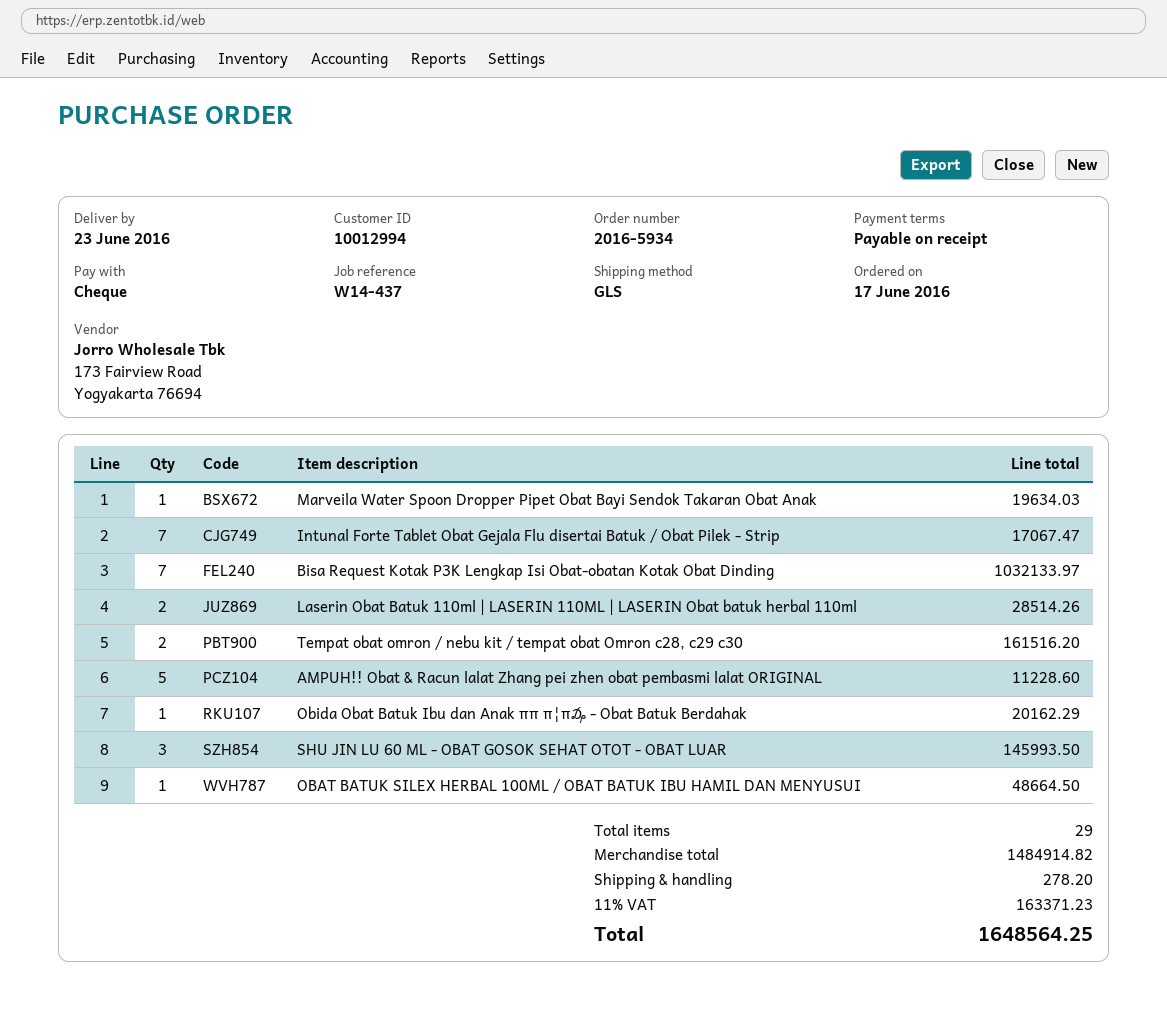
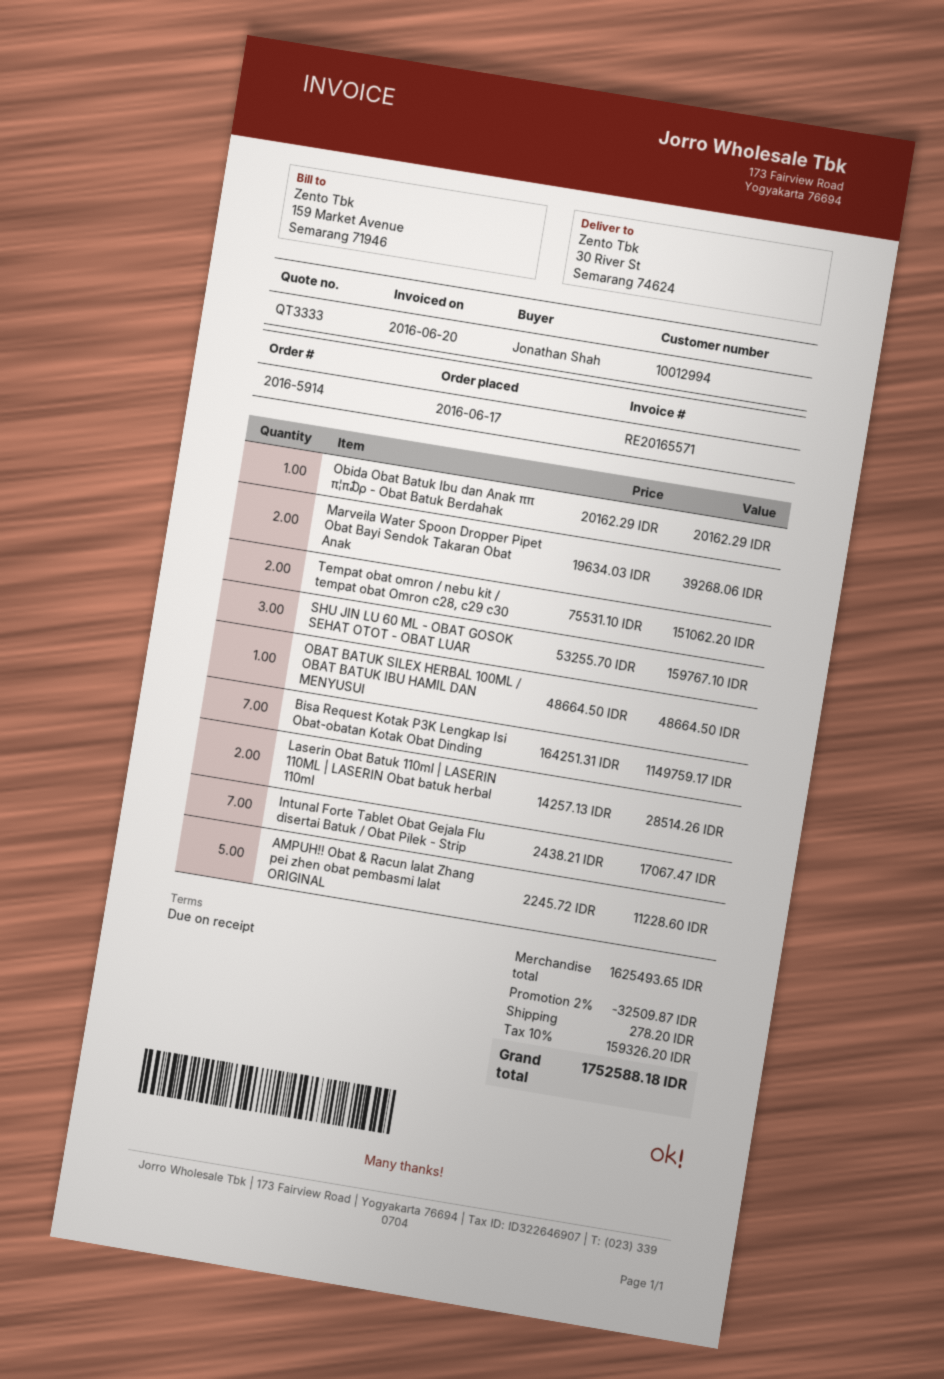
order number: 2016-5934 -> 2016-5914
Marveila Water Spoon Dropper Pipet Obat Bayi Sendok Takaran Obat Anak: 1 for 19634.03 -> 2 for 39268.06
Bisa Request Kotak P3K Lengkap Isi Obat-obatan Kotak Obat Dinding: 7 for 1032133.97 -> 7 for 1149759.17
Tempat obat omron / nebu kit / tempat obat Omron c28, c29 c30: 2 for 161516.20 -> 2 for 151062.20
SHU JIN LU 60 ML - OBAT GOSOK SEHAT OTOT - OBAT LUAR: 3 for 145993.50 -> 3 for 159767.10
subtotal: 1484914.82 -> 1625493.65
discount: none -> 2% = 32509.87
tax: 11% = 163371.23 -> 10% = 159326.20
total: 1648564.25 -> 1752588.18

